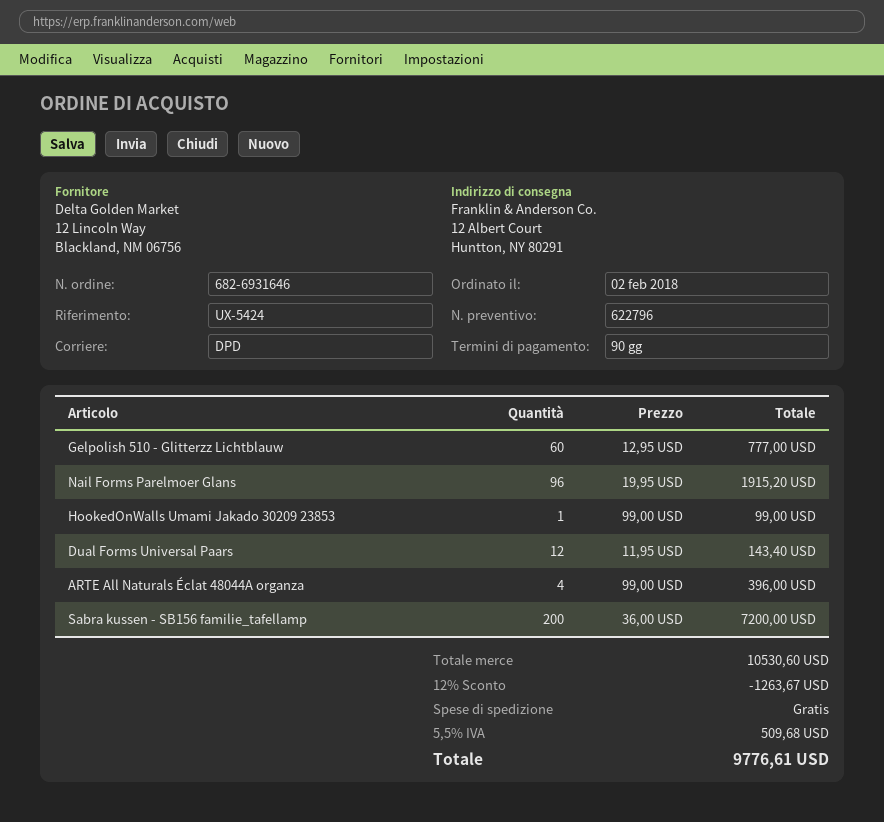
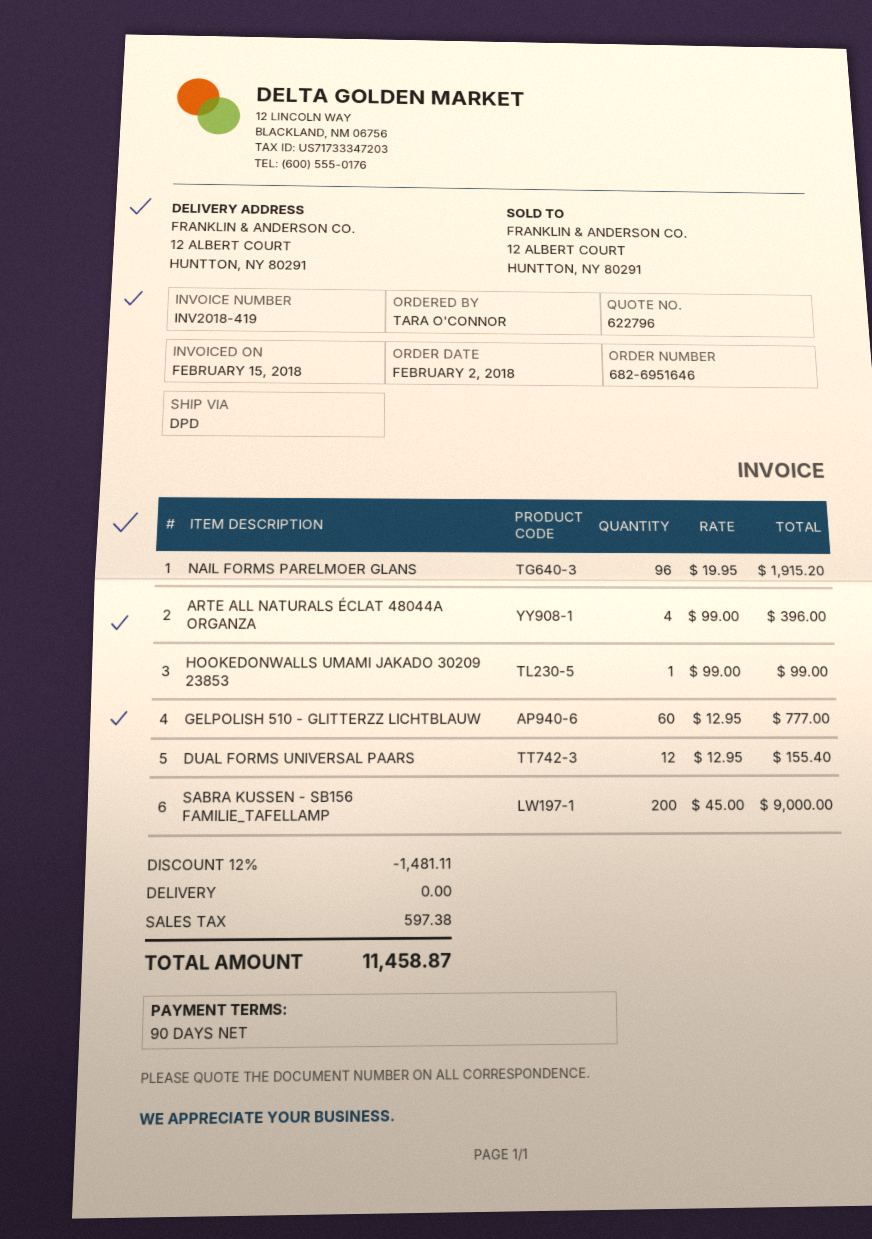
order number: 682-6931646 -> 682-6951646
Dual Forms Universal Paars: 12 x 11.95 = 143.40 -> 12 x 12.95 = 155.40
Sabra kussen - SB156 familie_tafellamp: 200 x 36.00 = 7200.00 -> 200 x 45.00 = 9000.00
discount: 12% = 1263.67 -> 12% = 1481.11
tax: 509.68 -> 597.38
total: 9776.61 -> 11458.87

